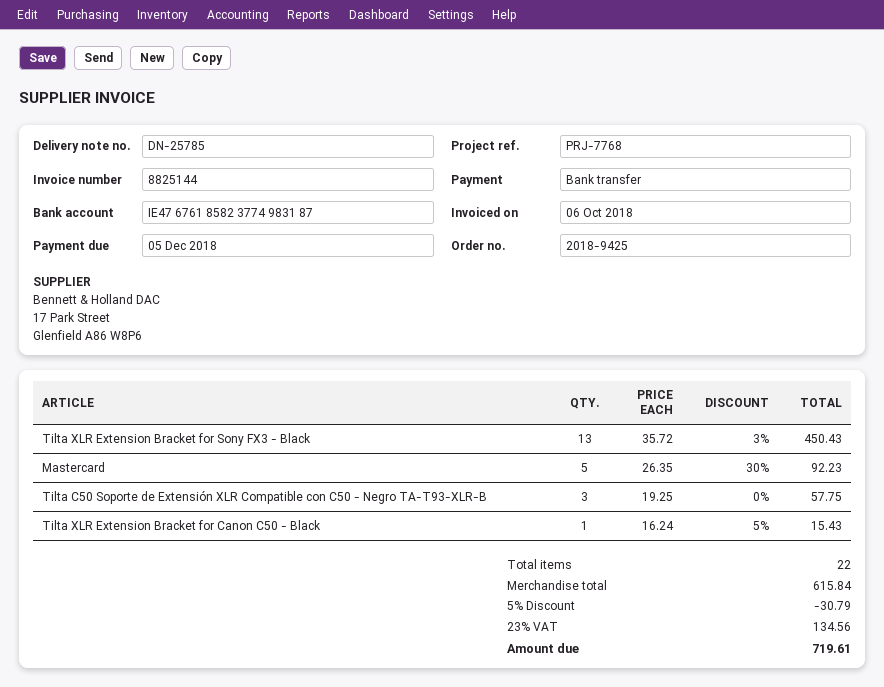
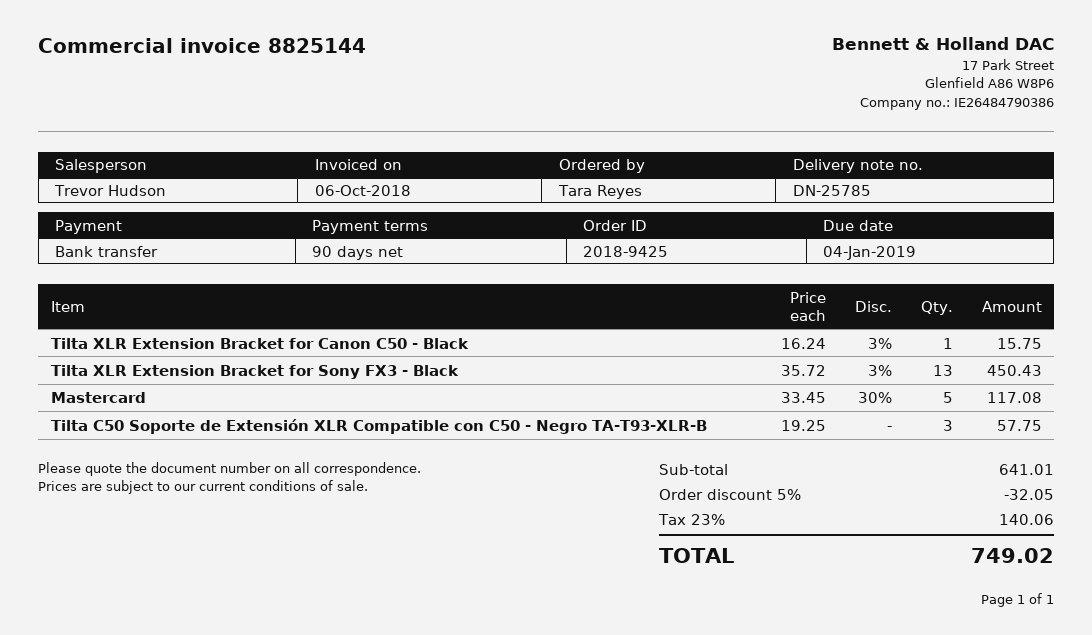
due date: 2018-12-05 -> 2019-01-04
Mastercard: 5 x 26.35 - 30% = 92.23 -> 5 x 33.45 - 30% = 117.08
Tilta XLR Extension Bracket for Canon C50 - Black: 1 x 16.24 - 5% = 15.43 -> 1 x 16.24 - 3% = 15.75
subtotal: 615.84 -> 641.01
discount: 5% = 30.79 -> 5% = 32.05
tax: 23% = 134.56 -> 23% = 140.06
total: 719.61 -> 749.02

